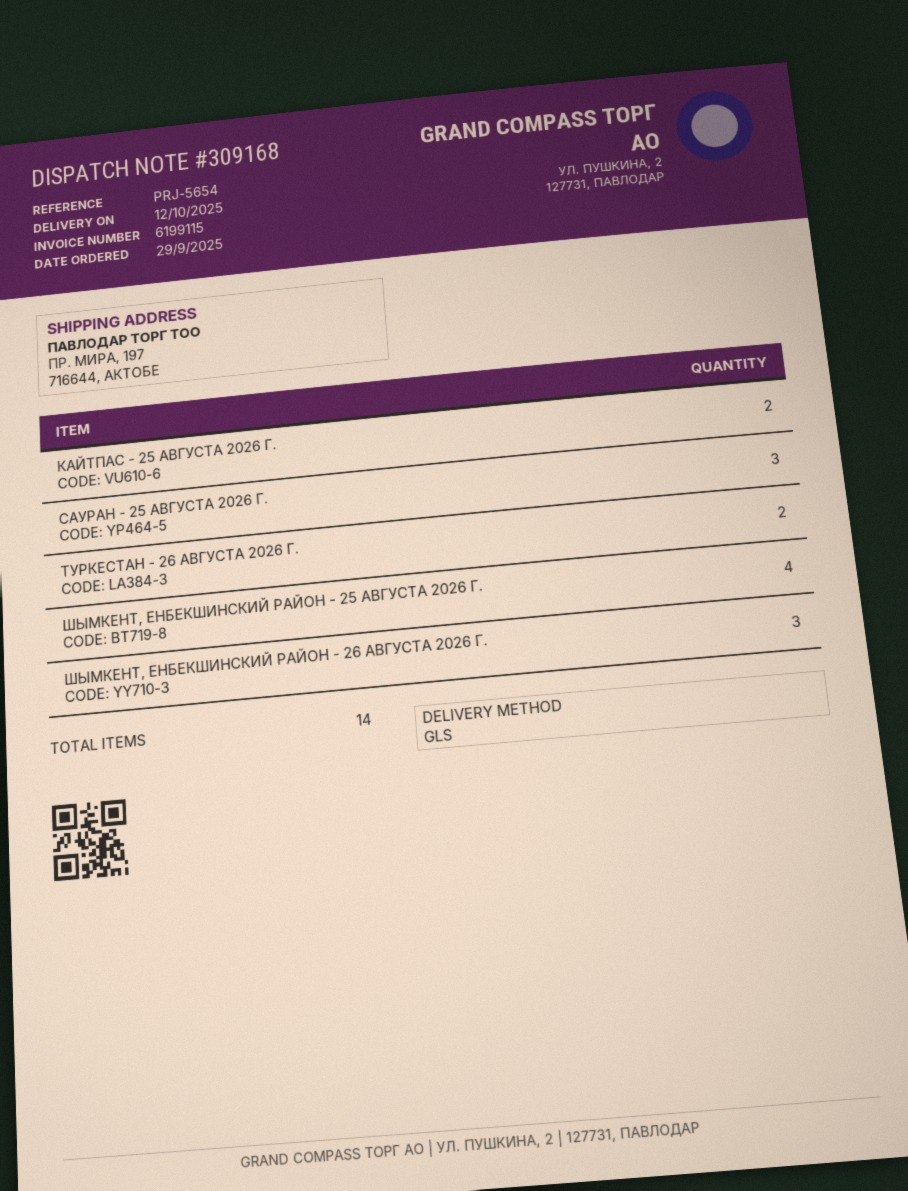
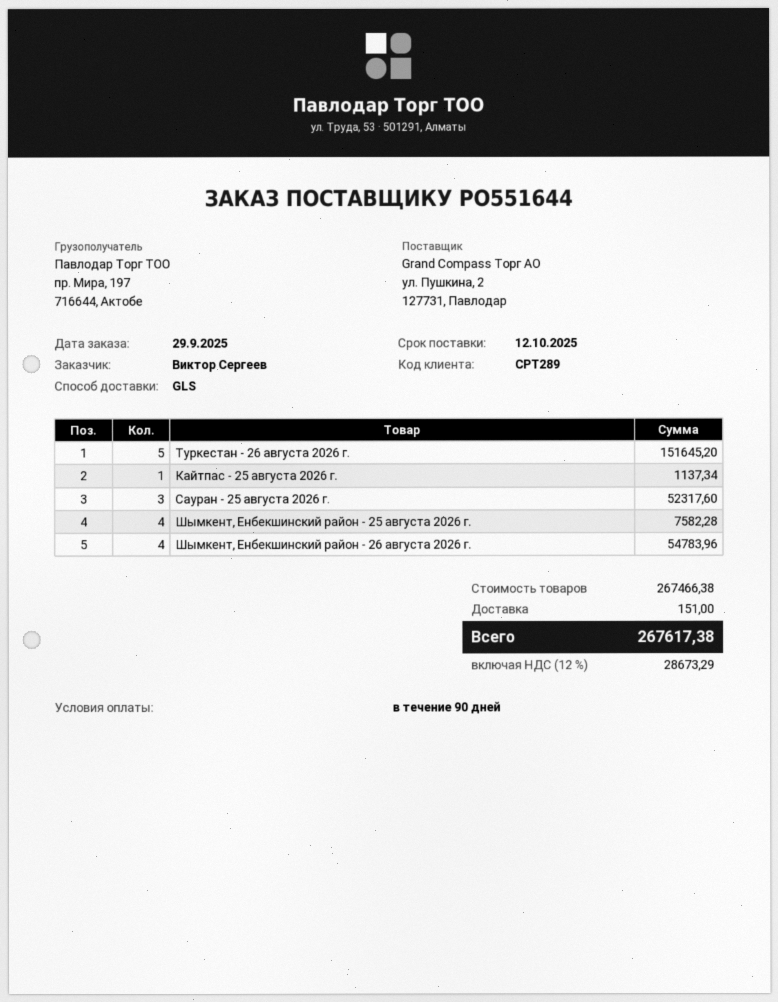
КАЙТПАС - 25 АВГУСТА 2026 Г.: 2 -> 1
ТУРКЕСТАН - 26 АВГУСТА 2026 Г.: 2 -> 5
ШЫМКЕНТ, ЕНБЕКШИНСКИЙ РАЙОН - 26 АВГУСТА 2026 Г.: 3 -> 4

